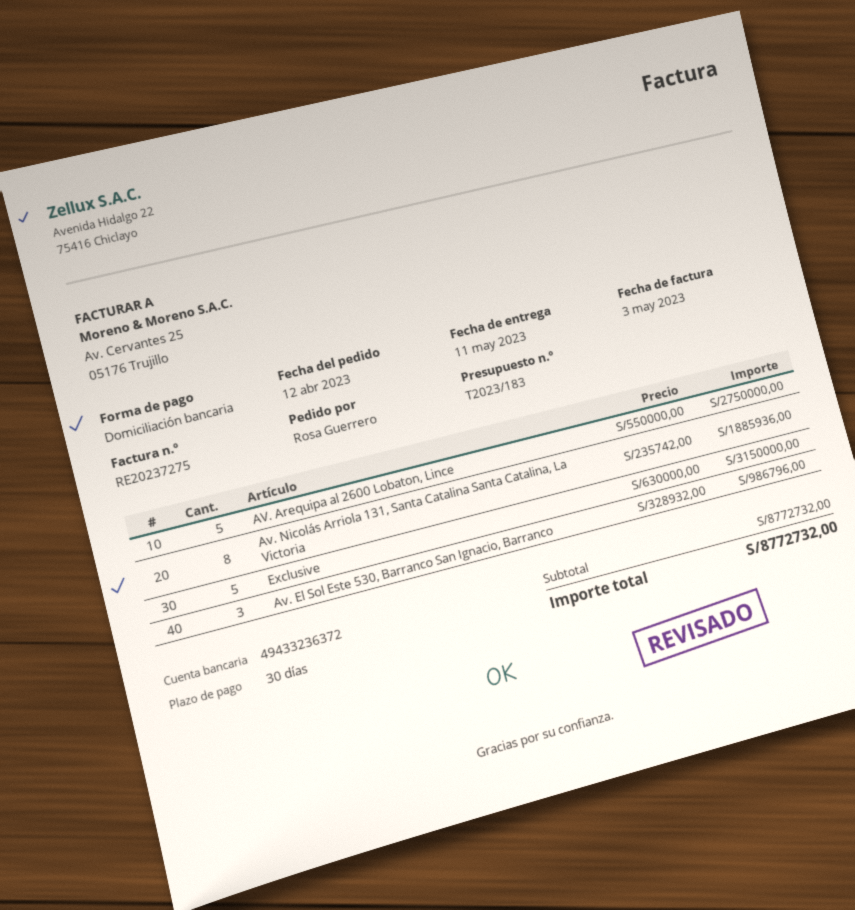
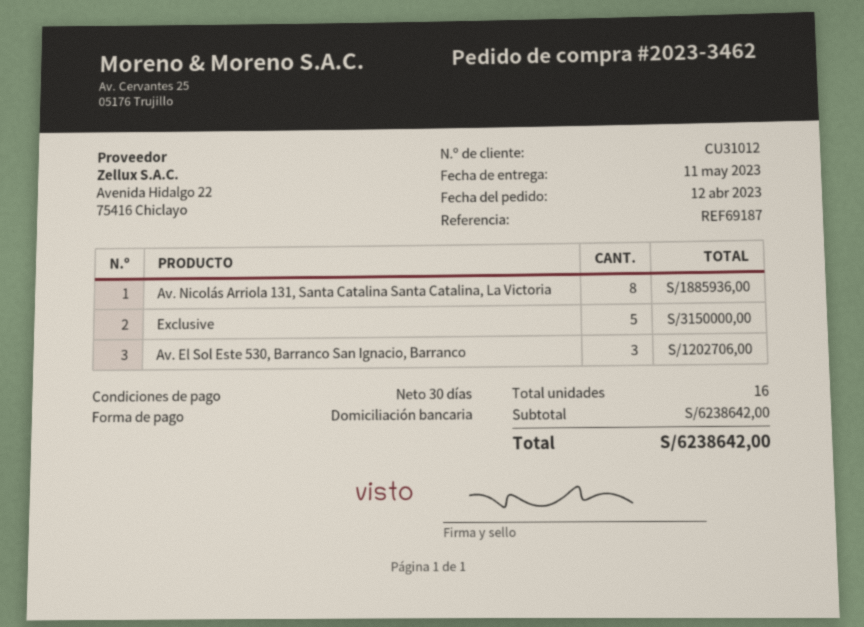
AV. Arequipa al 2600 Lobaton, Lince: 5 for 2750000.00 -> none
Av. El Sol Este 530, Barranco San Ignacio, Barranco: 3 for 986796.00 -> 3 for 1202706.00
subtotal: 8772732.00 -> 6238642.00
total: 8772732.00 -> 6238642.00

